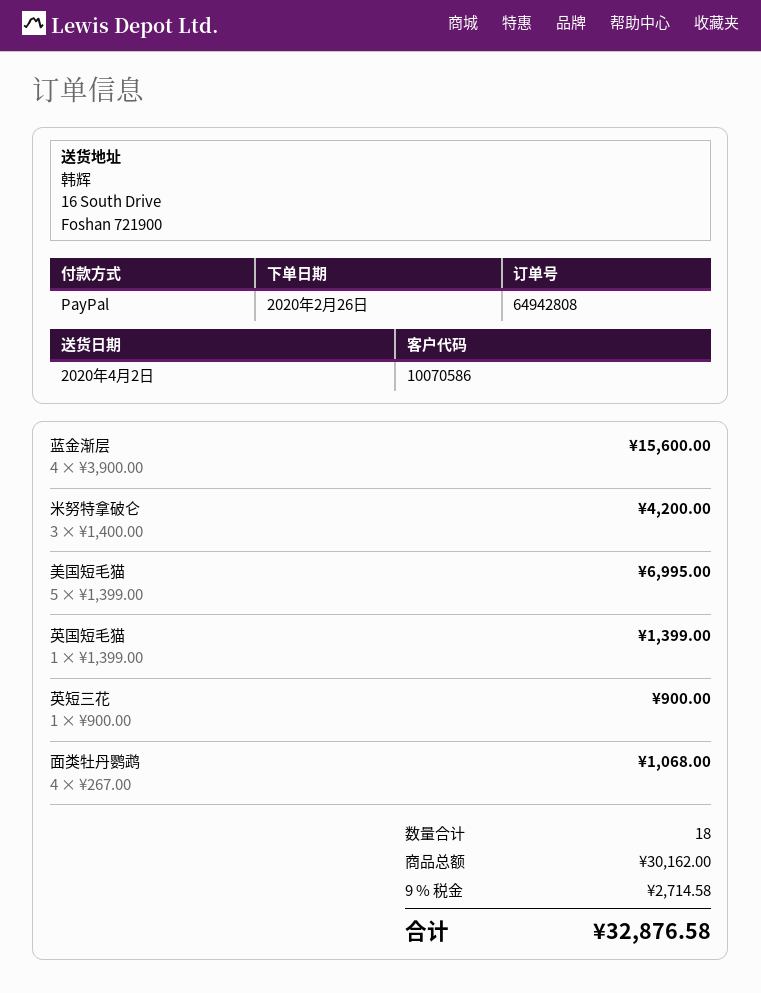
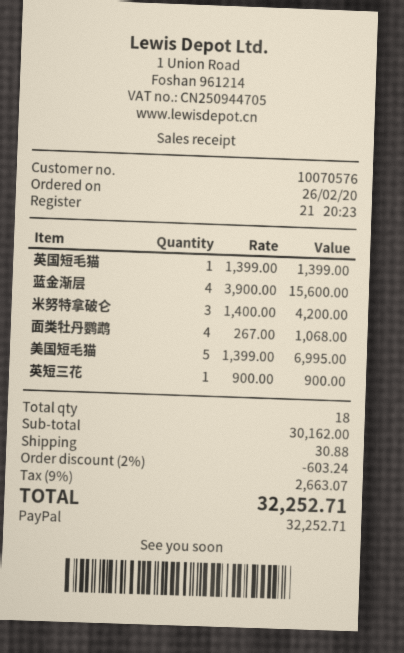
customer number: 10070586 -> 10070576
discount: none -> 2% = 603.24
shipping: none -> 30.88
tax: 9% = 2714.58 -> 9% = 2663.07
total: 32876.58 -> 32252.71

